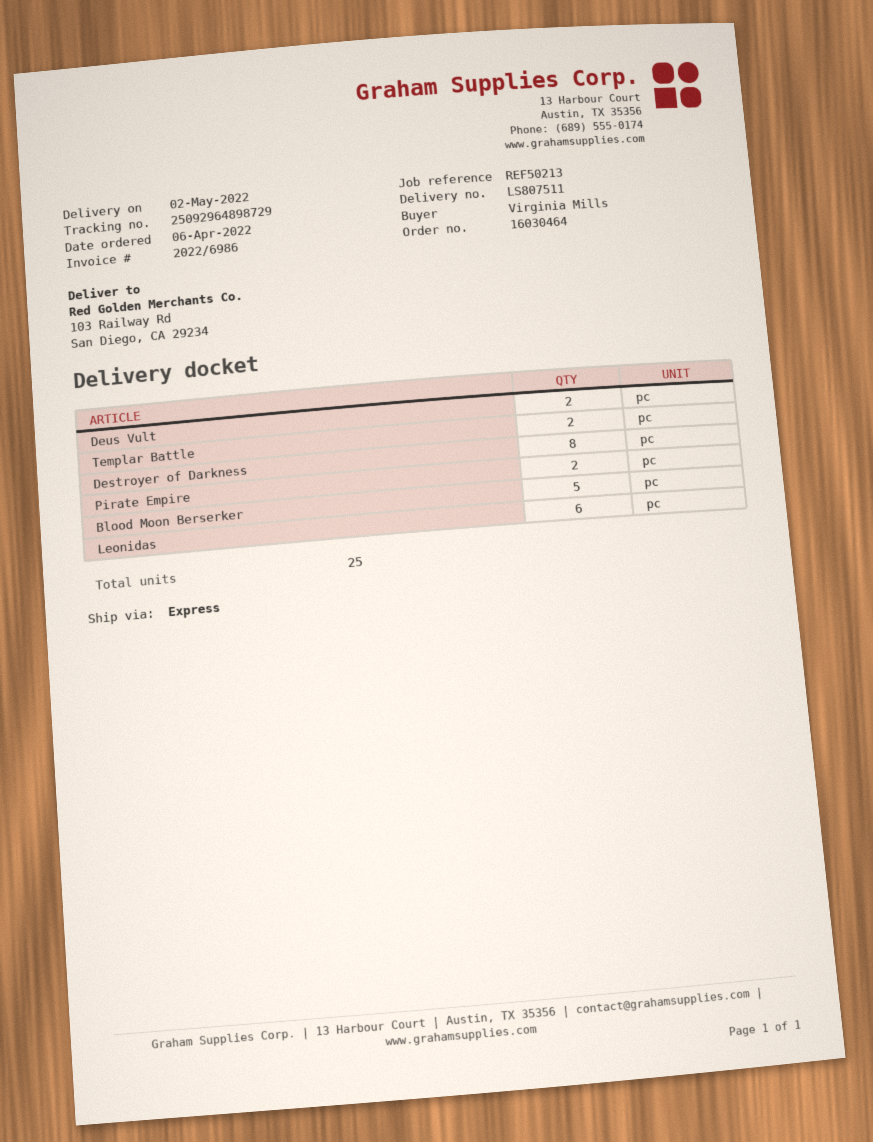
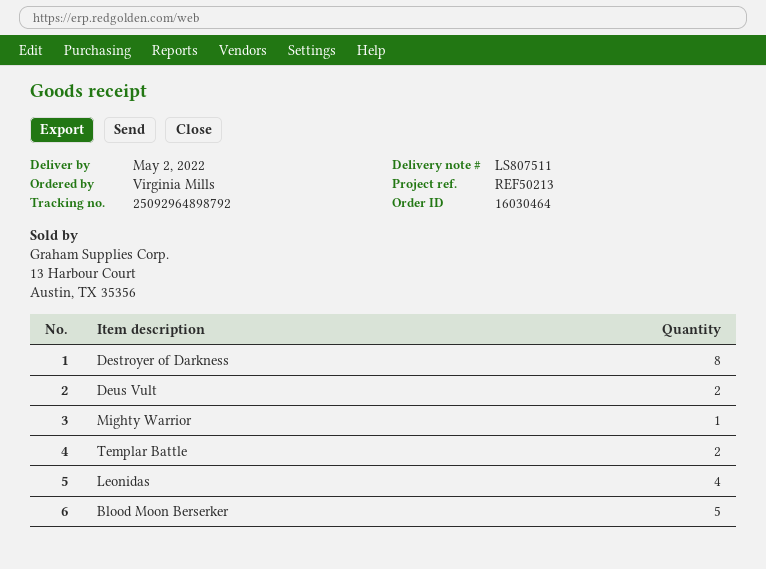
tracking number: 25092964898729 -> 25092964898792
Pirate Empire: 2 -> none
Leonidas: 6 -> 4
Mighty Warrior: none -> 1

